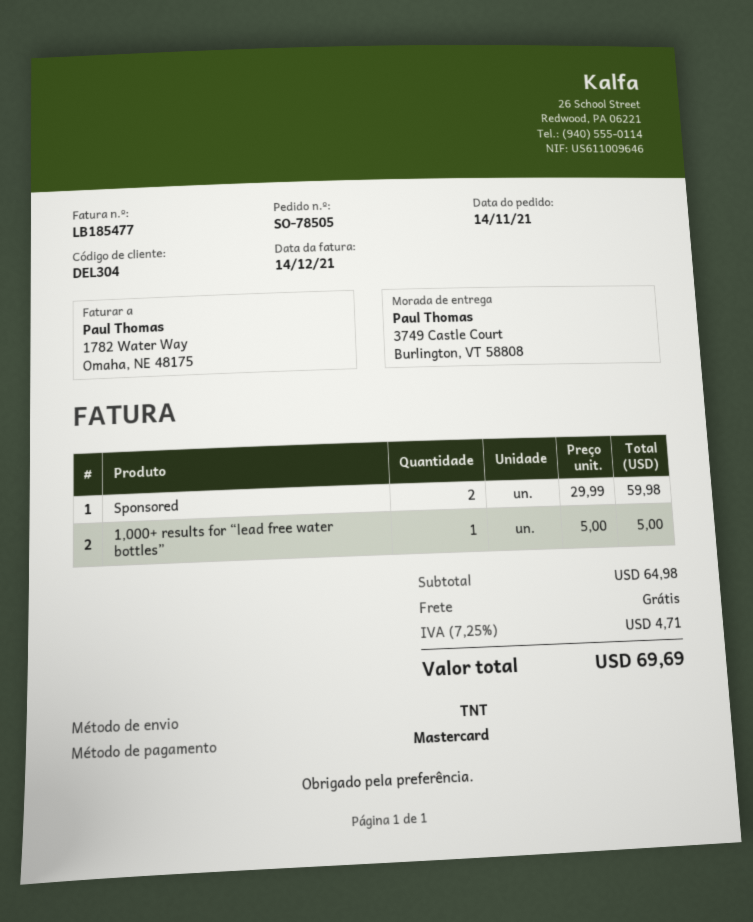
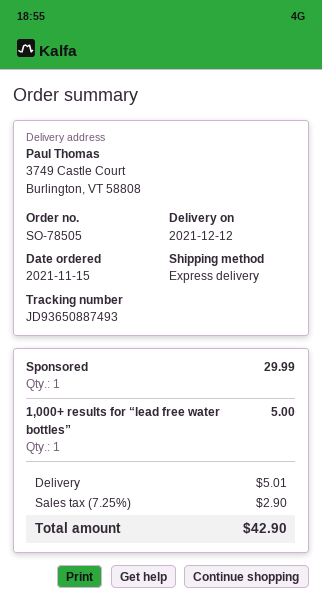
order date: 2021-11-14 -> 2021-11-15
shipping method: TNT -> express
Sponsored: 2 for 59.98 -> 1 for 29.99
shipping: 0.00 -> 5.01
tax: 7.25% = 4.71 -> 7.25% = 2.90
total: 69.69 -> 42.90

